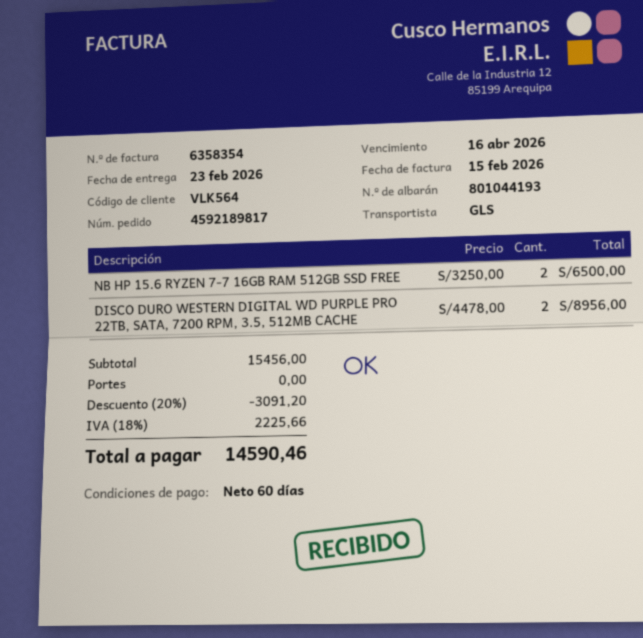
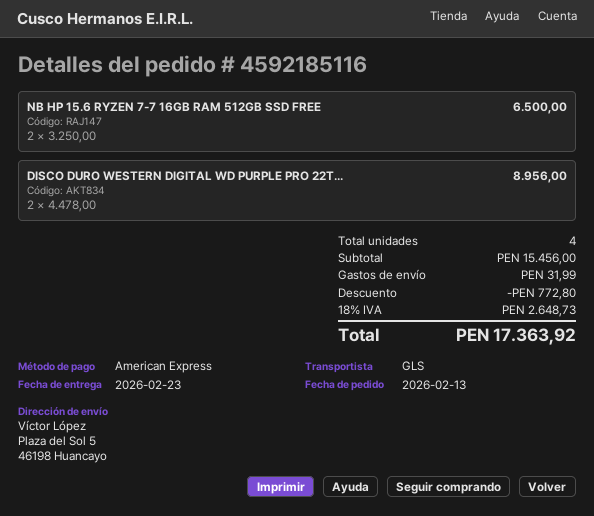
order number: 4592189817 -> 4592185116
discount: 3091.20 -> 772.80
shipping: 0.00 -> 31.99
tax: 18% = 2225.66 -> 18% = 2648.73
total: 14590.46 -> 17363.92

